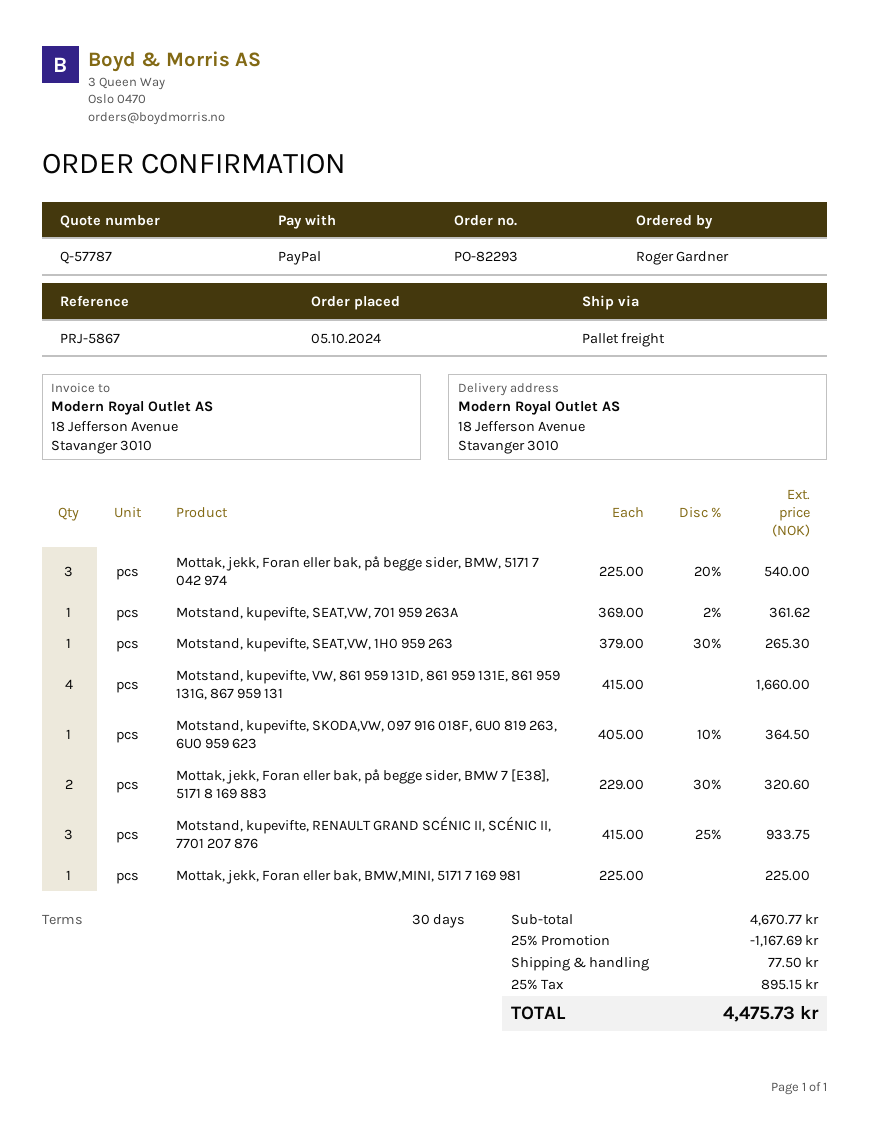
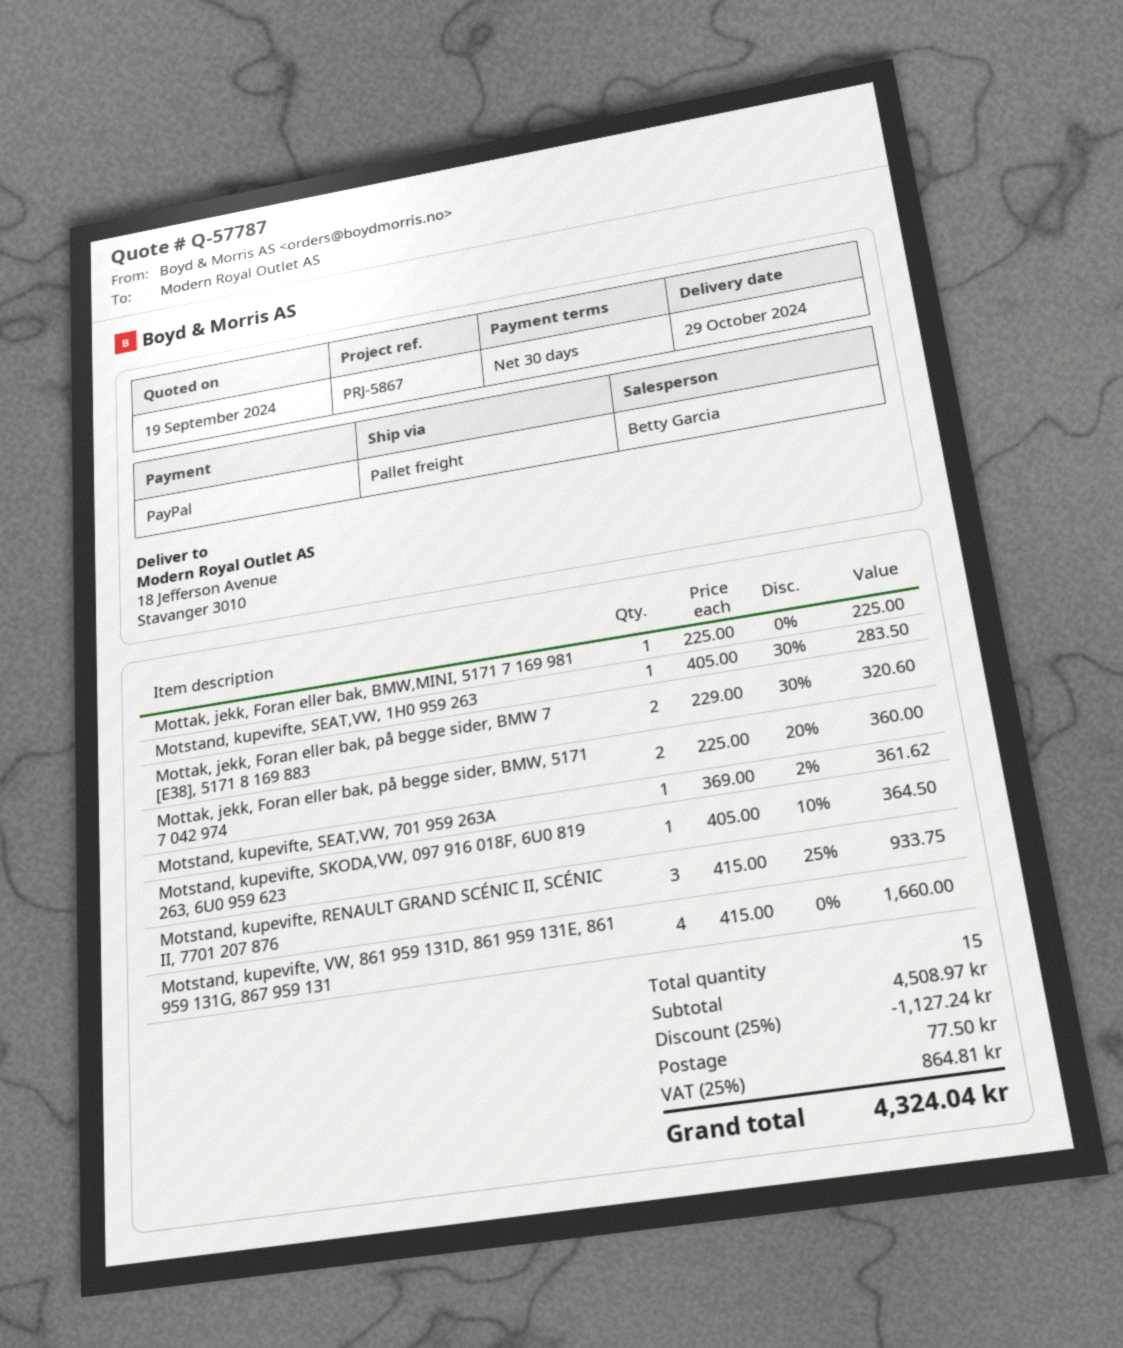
Mottak, jekk, Foran eller bak, på begge sider, BMW, 5171 7 042 974: 3 x 225.00 - 20% = 540.00 -> 2 x 225.00 - 20% = 360.00
Motstand, kupevifte, SEAT,VW, 1H0 959 263: 1 x 379.00 - 30% = 265.30 -> 1 x 405.00 - 30% = 283.50
subtotal: 4670.77 -> 4508.97
discount: 25% = 1167.69 -> 25% = 1127.24
tax: 25% = 895.15 -> 25% = 864.81
total: 4475.73 -> 4324.04

